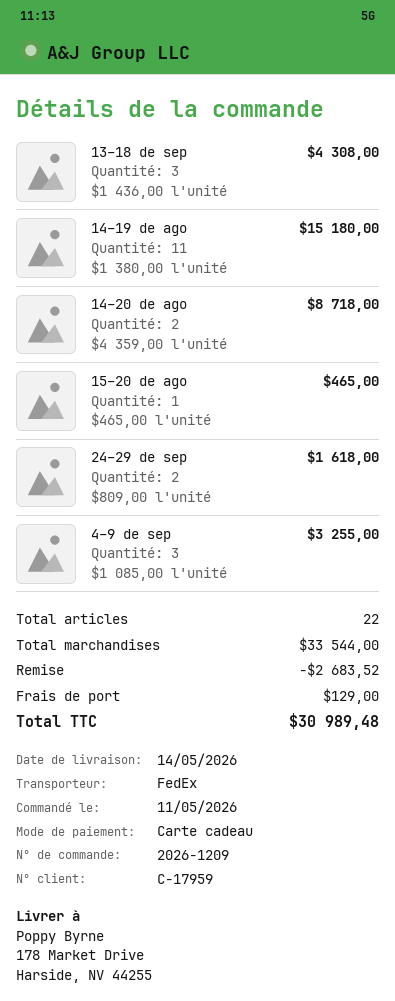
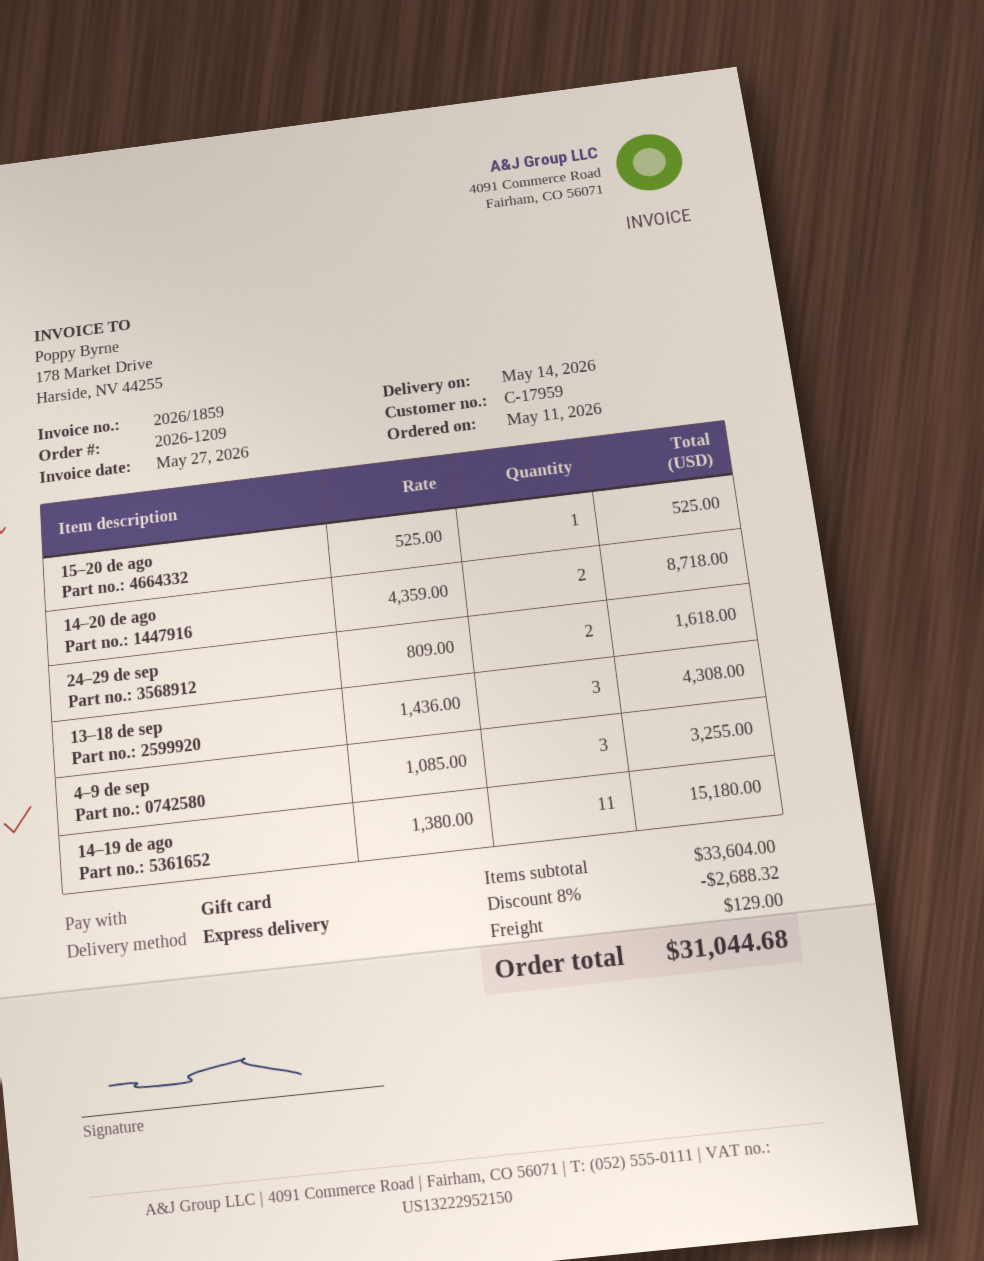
shipping method: FedEx -> express
15–20 de ago: 1 x 465.00 = 465.00 -> 1 x 525.00 = 525.00
subtotal: 33544.00 -> 33604.00
discount: 2683.52 -> 2688.32
total: 30989.48 -> 31044.68

